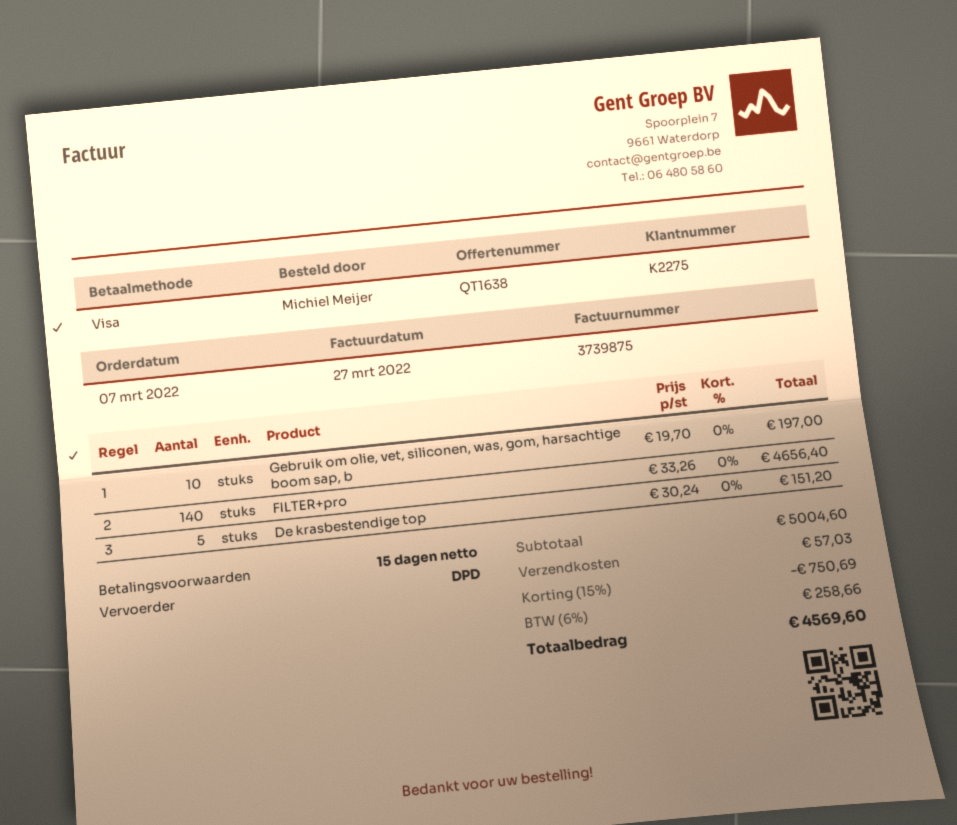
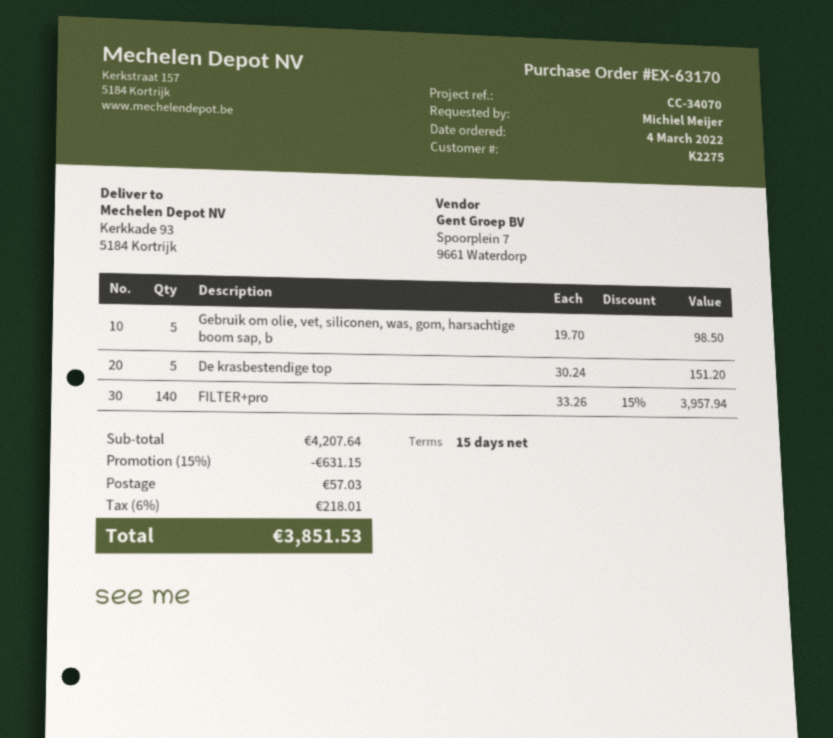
order date: 2022-03-07 -> 2022-03-04
Gebruik om olie, vet, siliconen, was, gom, harsachtige boom sap, b: 10 x 19.70 = 197.00 -> 5 x 19.70 = 98.50
FILTER+pro: 140 x 33.26 = 4656.40 -> 140 x 33.26 - 15% = 3957.94
subtotal: 5004.60 -> 4207.64
discount: 15% = 750.69 -> 15% = 631.15
tax: 6% = 258.66 -> 6% = 218.01
total: 4569.60 -> 3851.53

